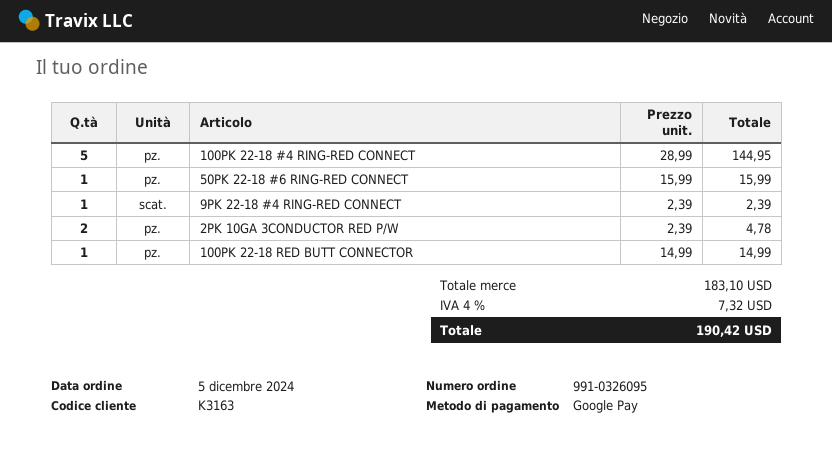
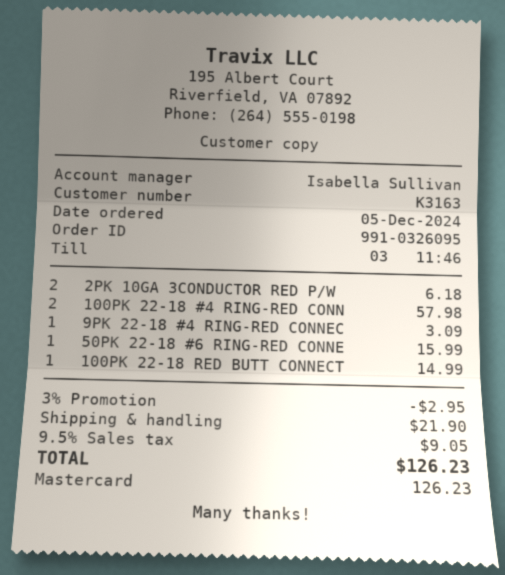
payment method: Google Pay -> Mastercard
100PK 22-18 #4 RING-RED CONNECT: 5 for 144.95 -> 2 for 57.98
9PK 22-18 #4 RING-RED CONNECT: 1 for 2.39 -> 1 for 3.09
2PK 10GA 3CONDUCTOR RED P/W: 2 for 4.78 -> 2 for 6.18
discount: none -> 3% = 2.95
shipping: none -> 21.90
tax: 4% = 7.32 -> 9.5% = 9.05
total: 190.42 -> 126.23

